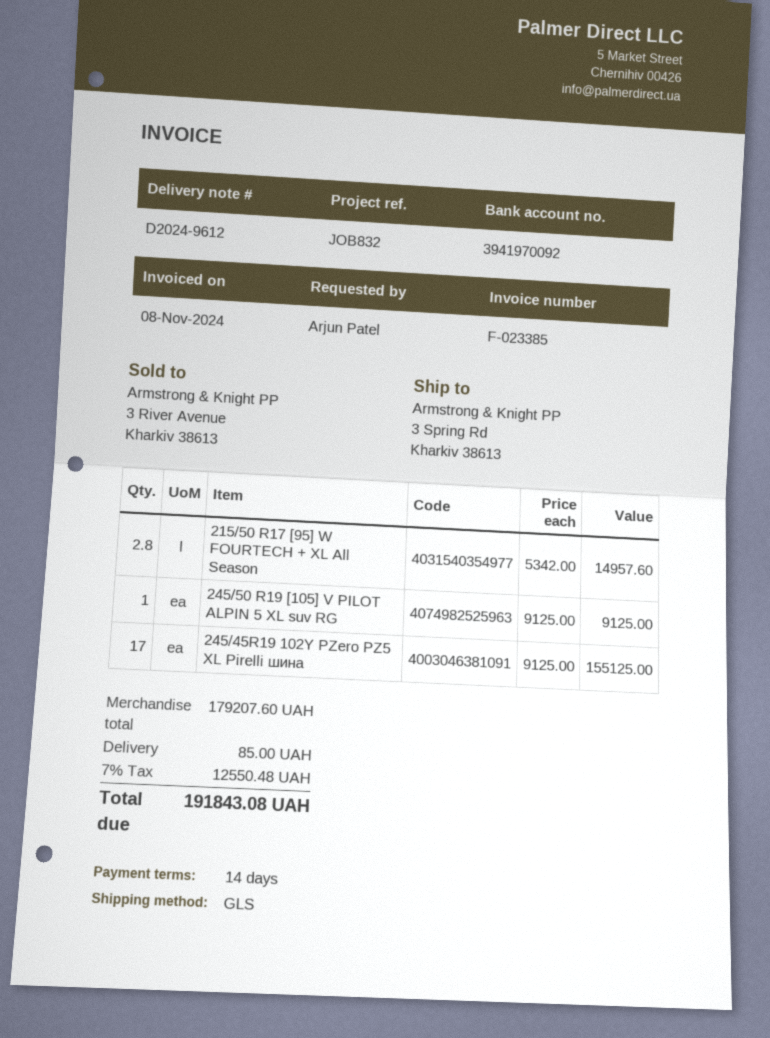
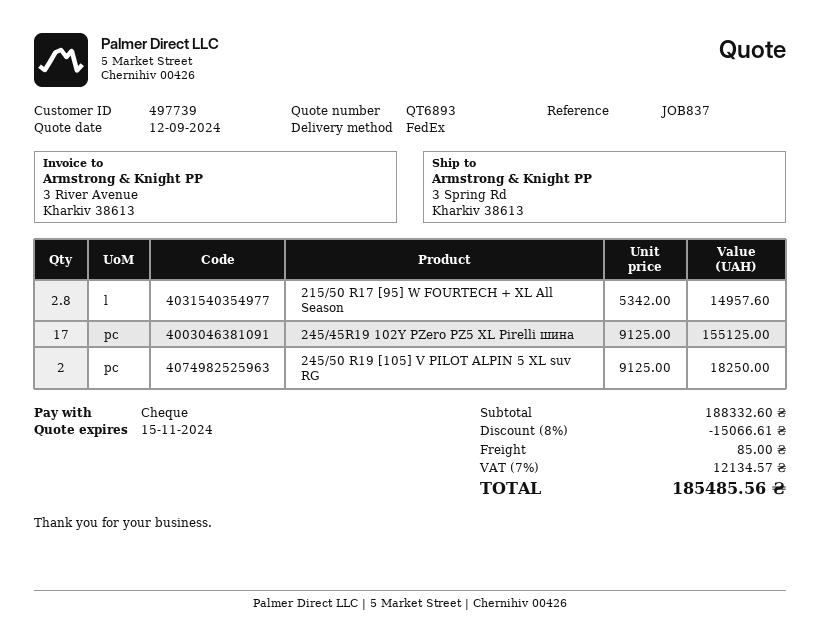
reference: JOB832 -> JOB837
shipping method: GLS -> FedEx
245/50 R19 [105] V PILOT ALPIN 5 XL suv RG: 1 x 9125.00 = 9125.00 -> 2 x 9125.00 = 18250.00
subtotal: 179207.60 -> 188332.60
discount: none -> 8% = 15066.61
tax: 7% = 12550.48 -> 7% = 12134.57
total: 191843.08 -> 185485.56

